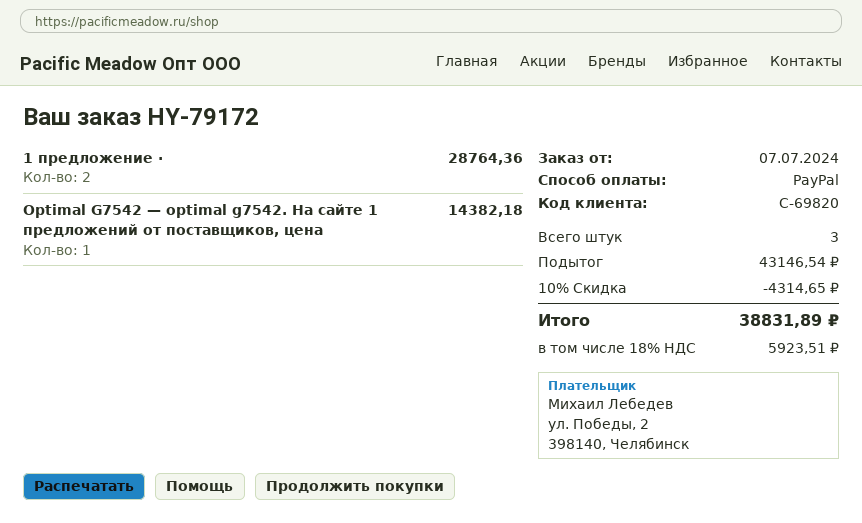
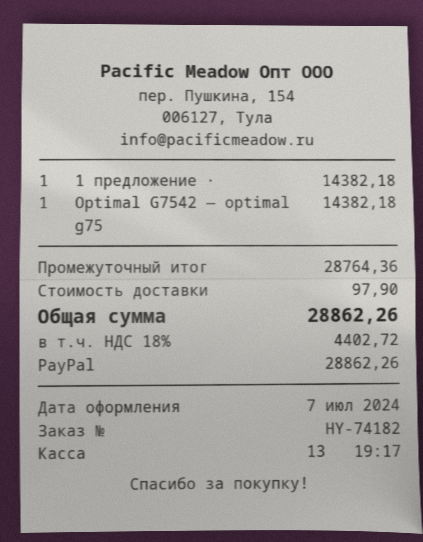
order number: HY-79172 -> HY-74182
1 предложение ·: 2 for 28764.36 -> 1 for 14382.18
subtotal: 43146.54 -> 28764.36
discount: 10% = 4314.65 -> none
shipping: none -> 97.90
tax: 18% = 5923.51 -> 18% = 4402.72
total: 38831.89 -> 28862.26

